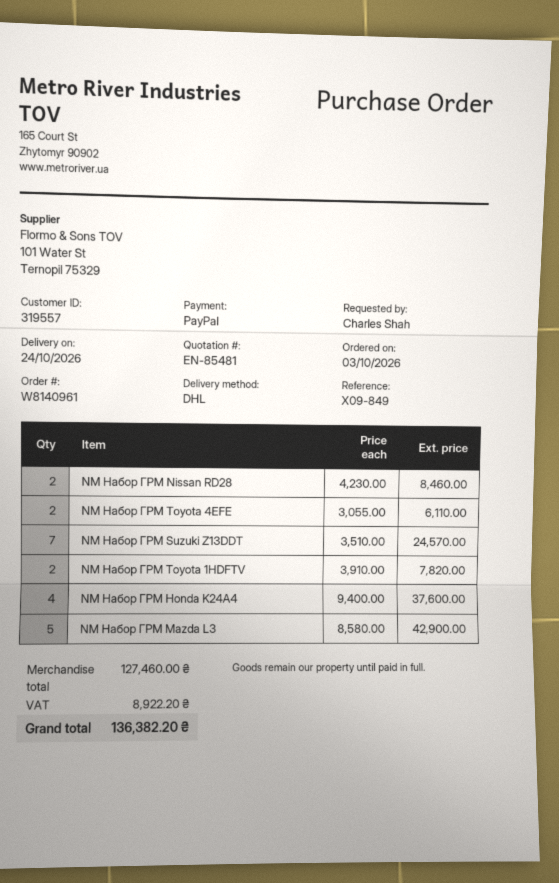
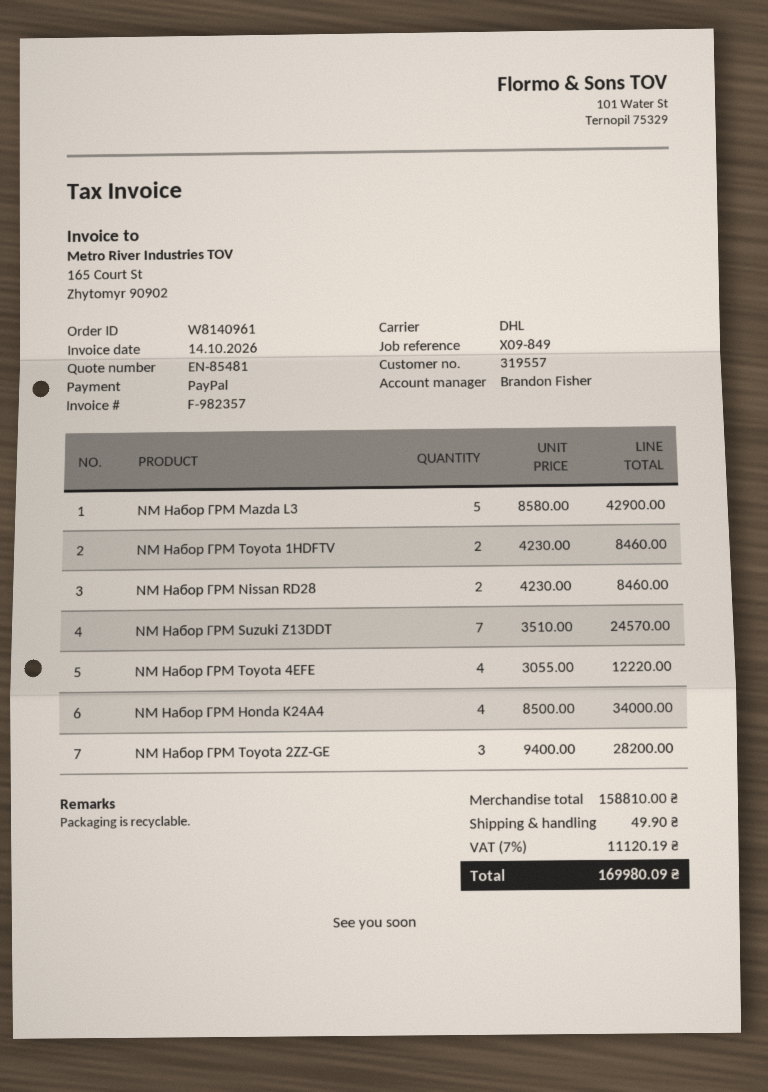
NM Набор ГРМ Toyota 4EFE: 2 x 3055.00 = 6110.00 -> 4 x 3055.00 = 12220.00
NM Набор ГРМ Toyota 1HDFTV: 2 x 3910.00 = 7820.00 -> 2 x 4230.00 = 8460.00
NM Набор ГРМ Honda K24A4: 4 x 9400.00 = 37600.00 -> 4 x 8500.00 = 34000.00
NM Набор ГРМ Toyota 2ZZ-GE: none -> 3 x 9400.00 = 28200.00
subtotal: 127460.00 -> 158810.00
shipping: none -> 49.90
tax: 8922.20 -> 11120.19
total: 136382.20 -> 169980.09

